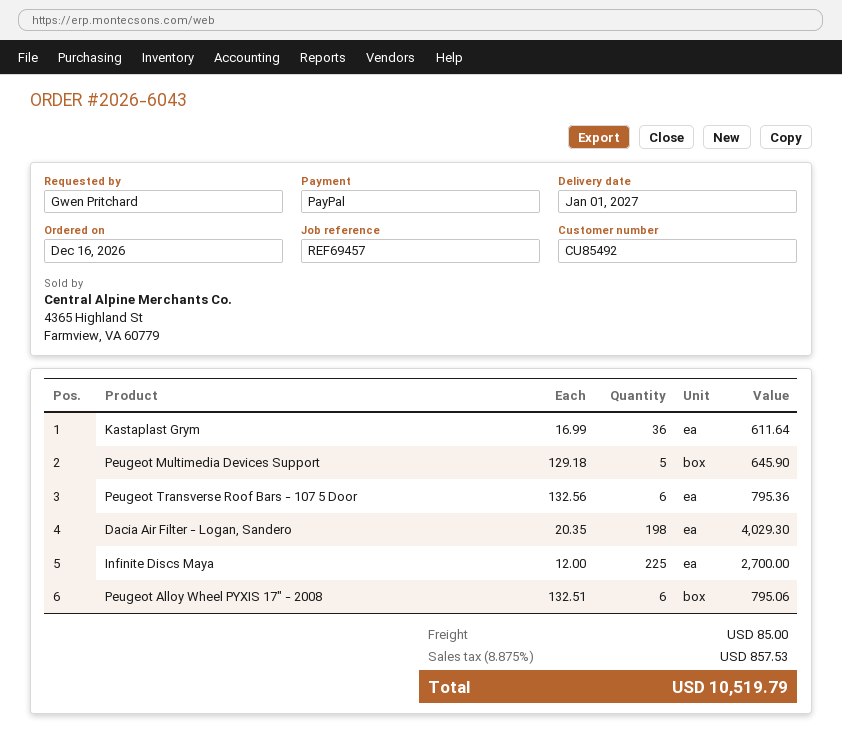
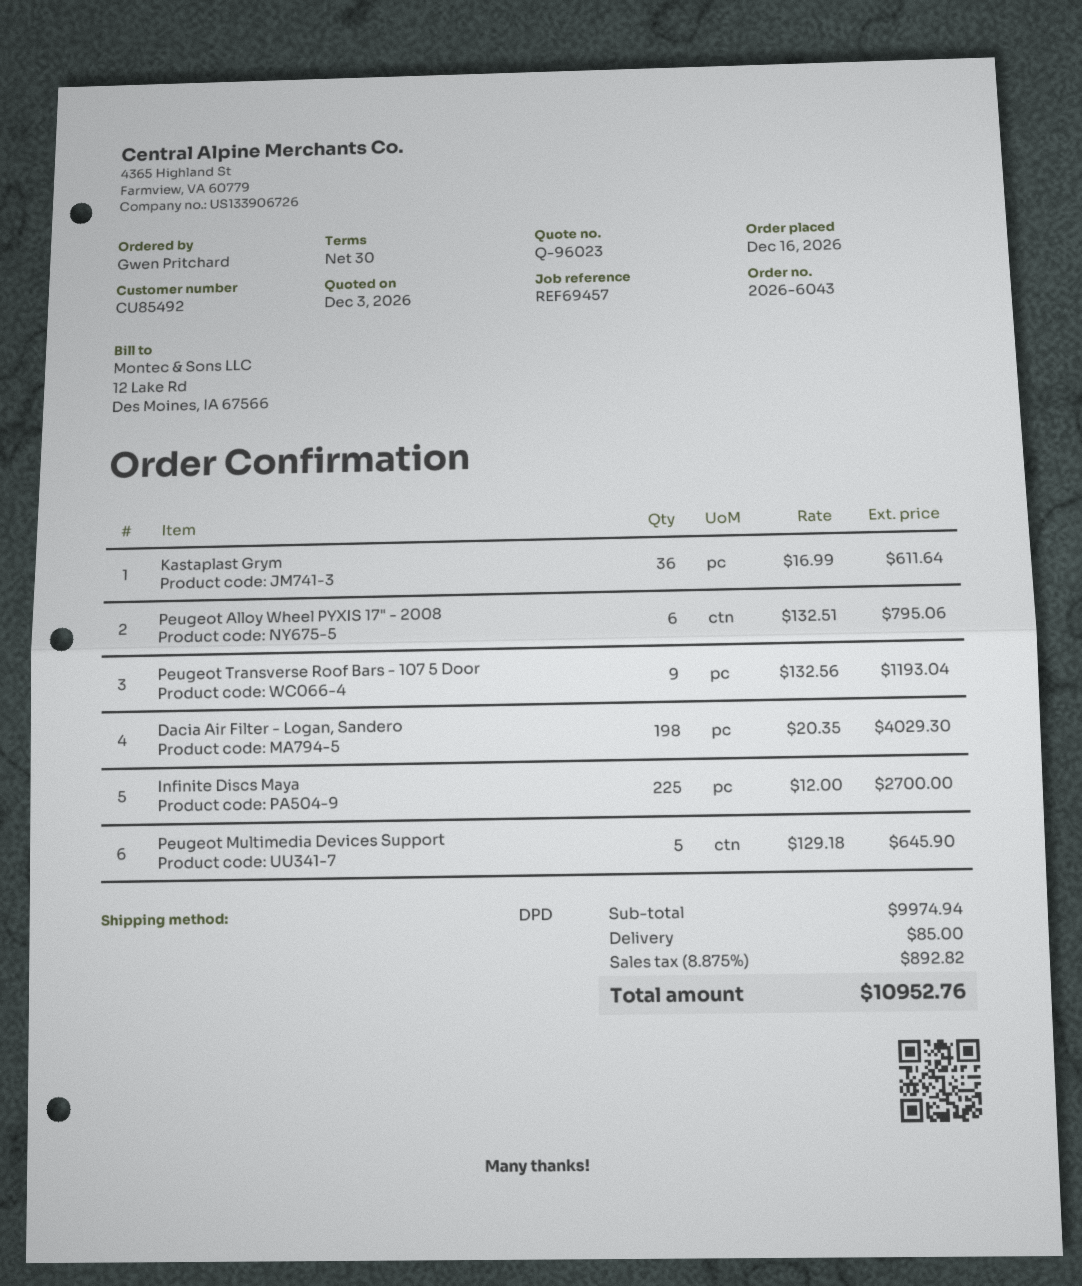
Peugeot Transverse Roof Bars - 107 5 Door: 6 x 132.56 = 795.36 -> 9 x 132.56 = 1193.04
tax: 8.875% = 857.53 -> 8.875% = 892.82
total: 10519.79 -> 10952.76

